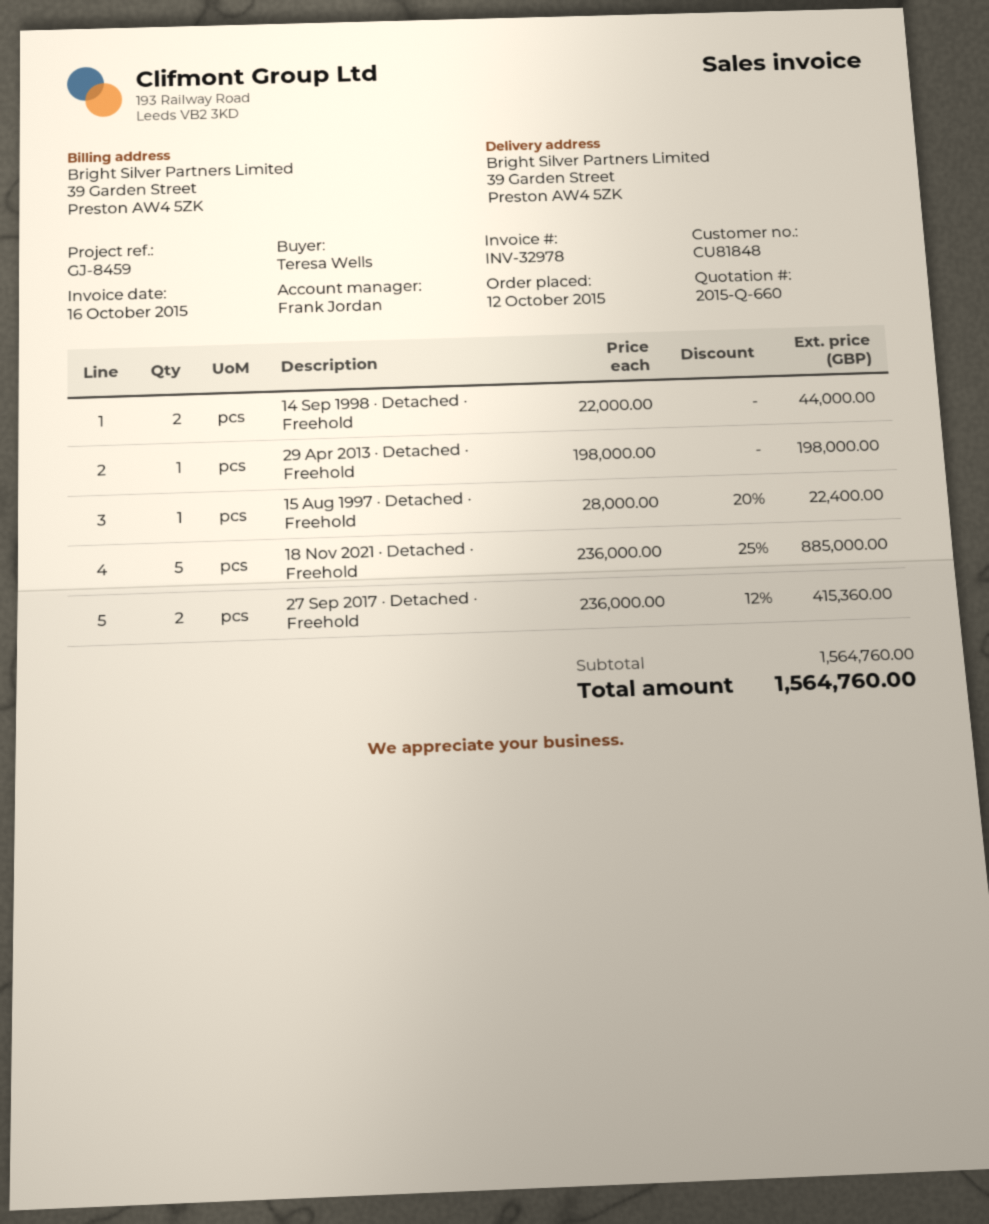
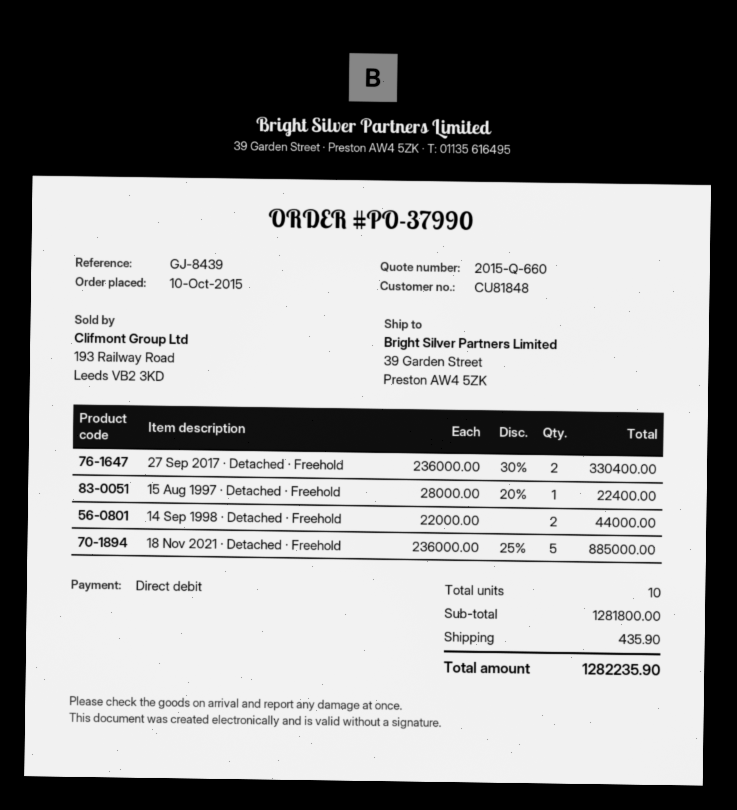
order date: 2015-10-12 -> 2015-10-10
reference: GJ-8459 -> GJ-8439
29 Apr 2013 · Detached · Freehold: 1 x 198000.00 = 198000.00 -> none
27 Sep 2017 · Detached · Freehold: 2 x 236000.00 - 12% = 415360.00 -> 2 x 236000.00 - 30% = 330400.00
subtotal: 1564760.00 -> 1281800.00
shipping: none -> 435.90
total: 1564760.00 -> 1282235.90

